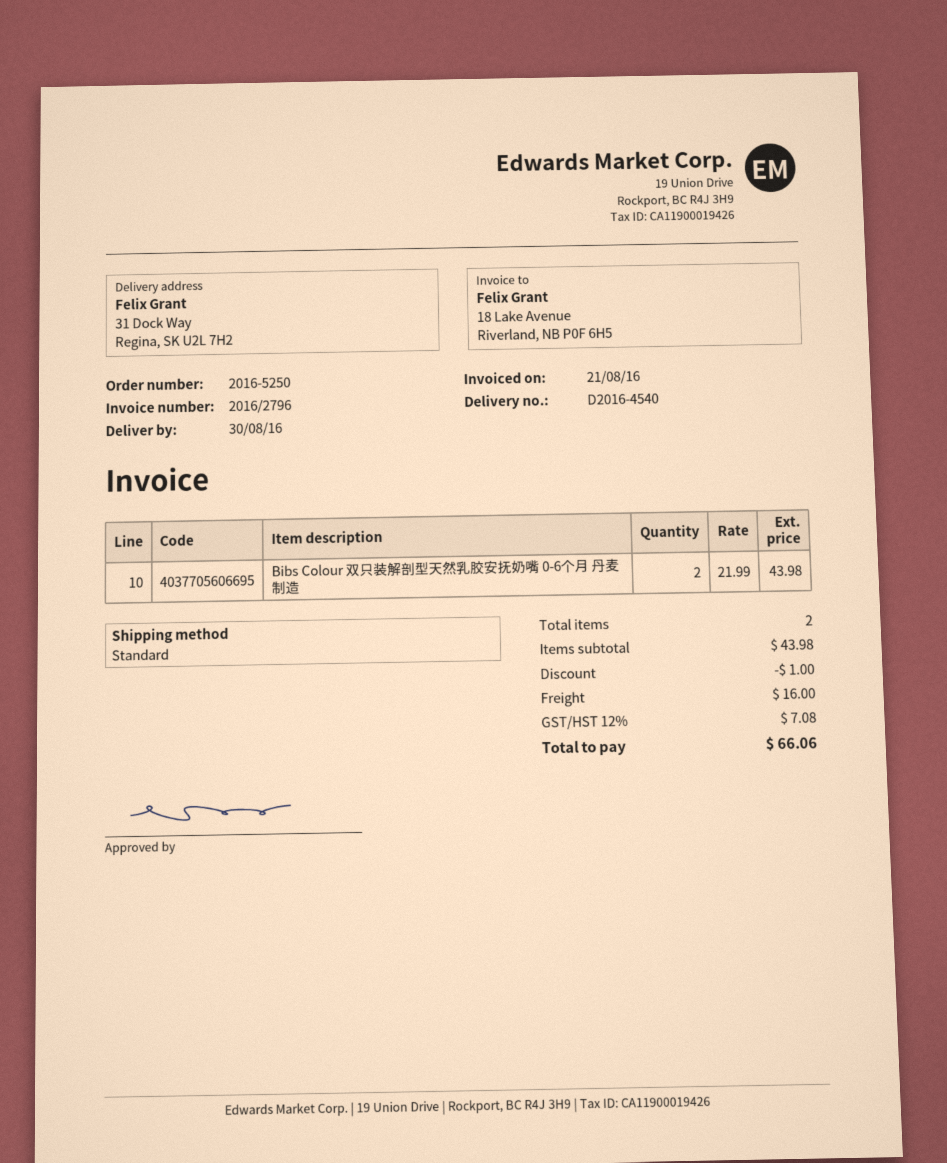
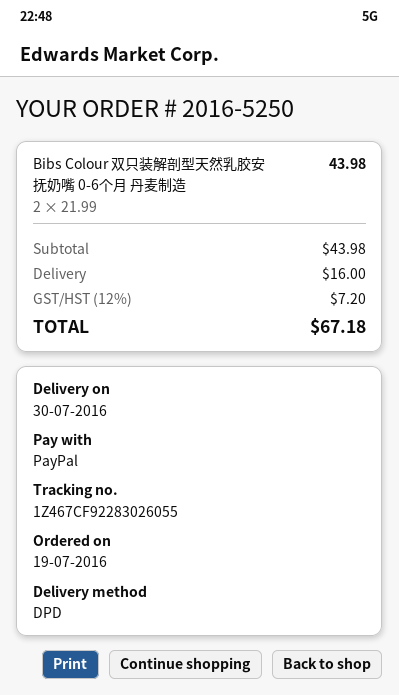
delivery date: 2016-08-30 -> 2016-07-30
shipping method: standard -> DPD
discount: 1.00 -> none
tax: 12% = 7.08 -> 12% = 7.20
total: 66.06 -> 67.18

